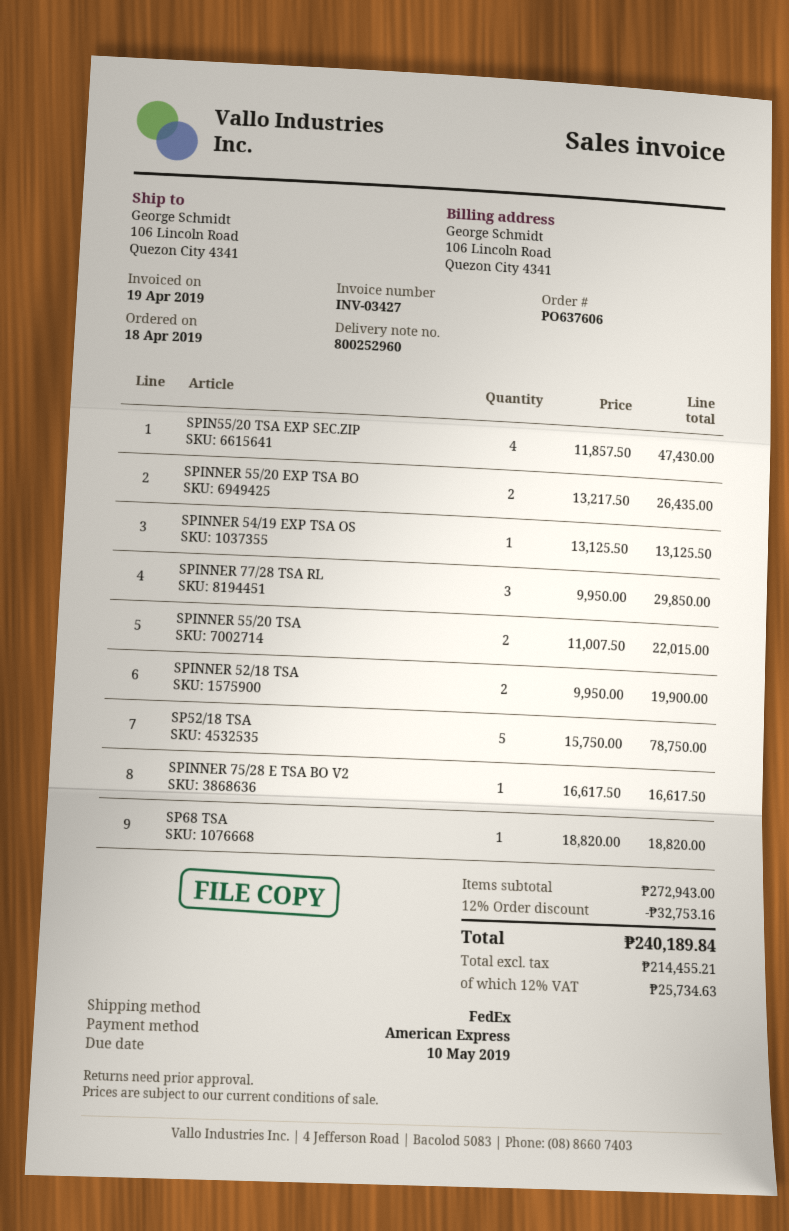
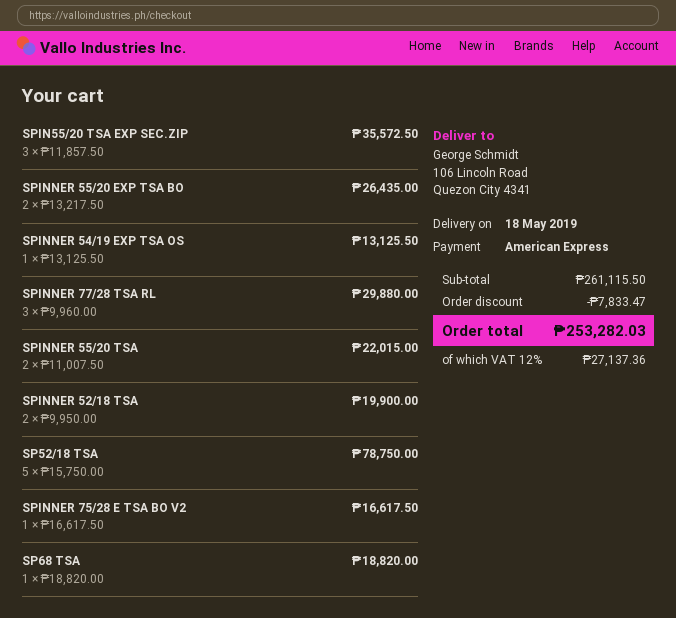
SPIN55/20 TSA EXP SEC.ZIP: 4 x 11857.50 = 47430.00 -> 3 x 11857.50 = 35572.50
SPINNER 77/28 TSA RL: 3 x 9950.00 = 29850.00 -> 3 x 9960.00 = 29880.00
subtotal: 272943.00 -> 261115.50
discount: 32753.16 -> 7833.47
tax: 12% = 25734.63 -> 12% = 27137.36
total: 240189.84 -> 253282.03

